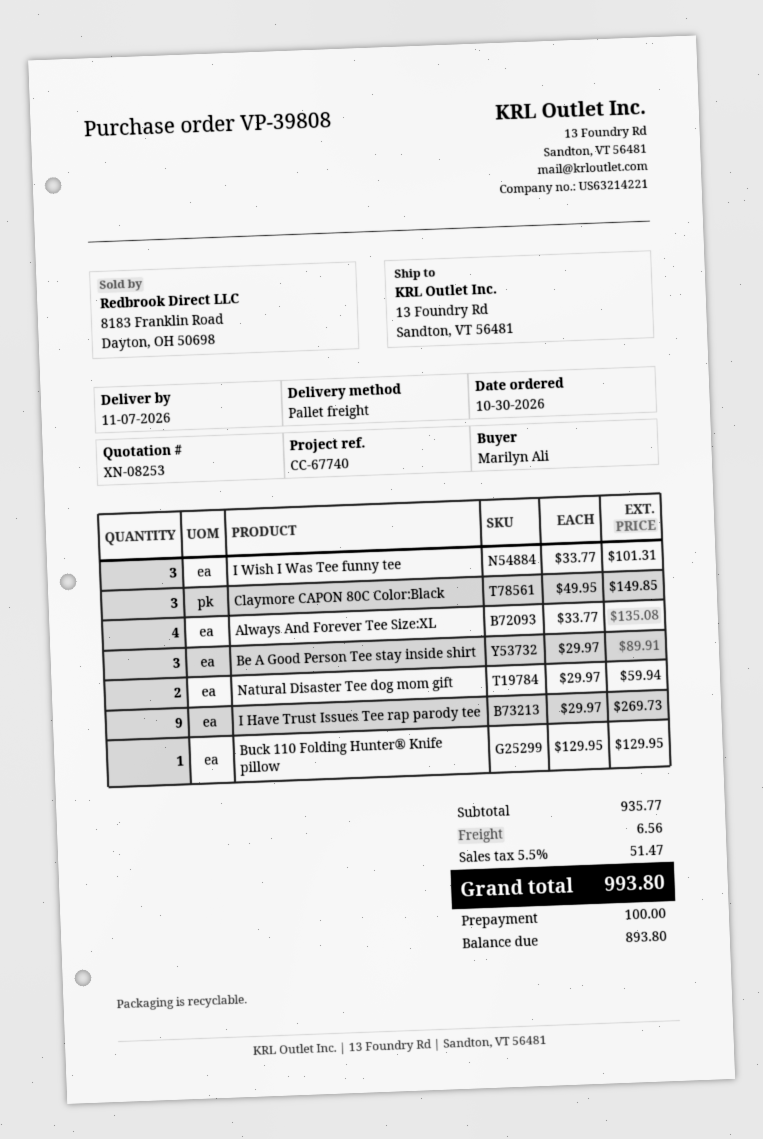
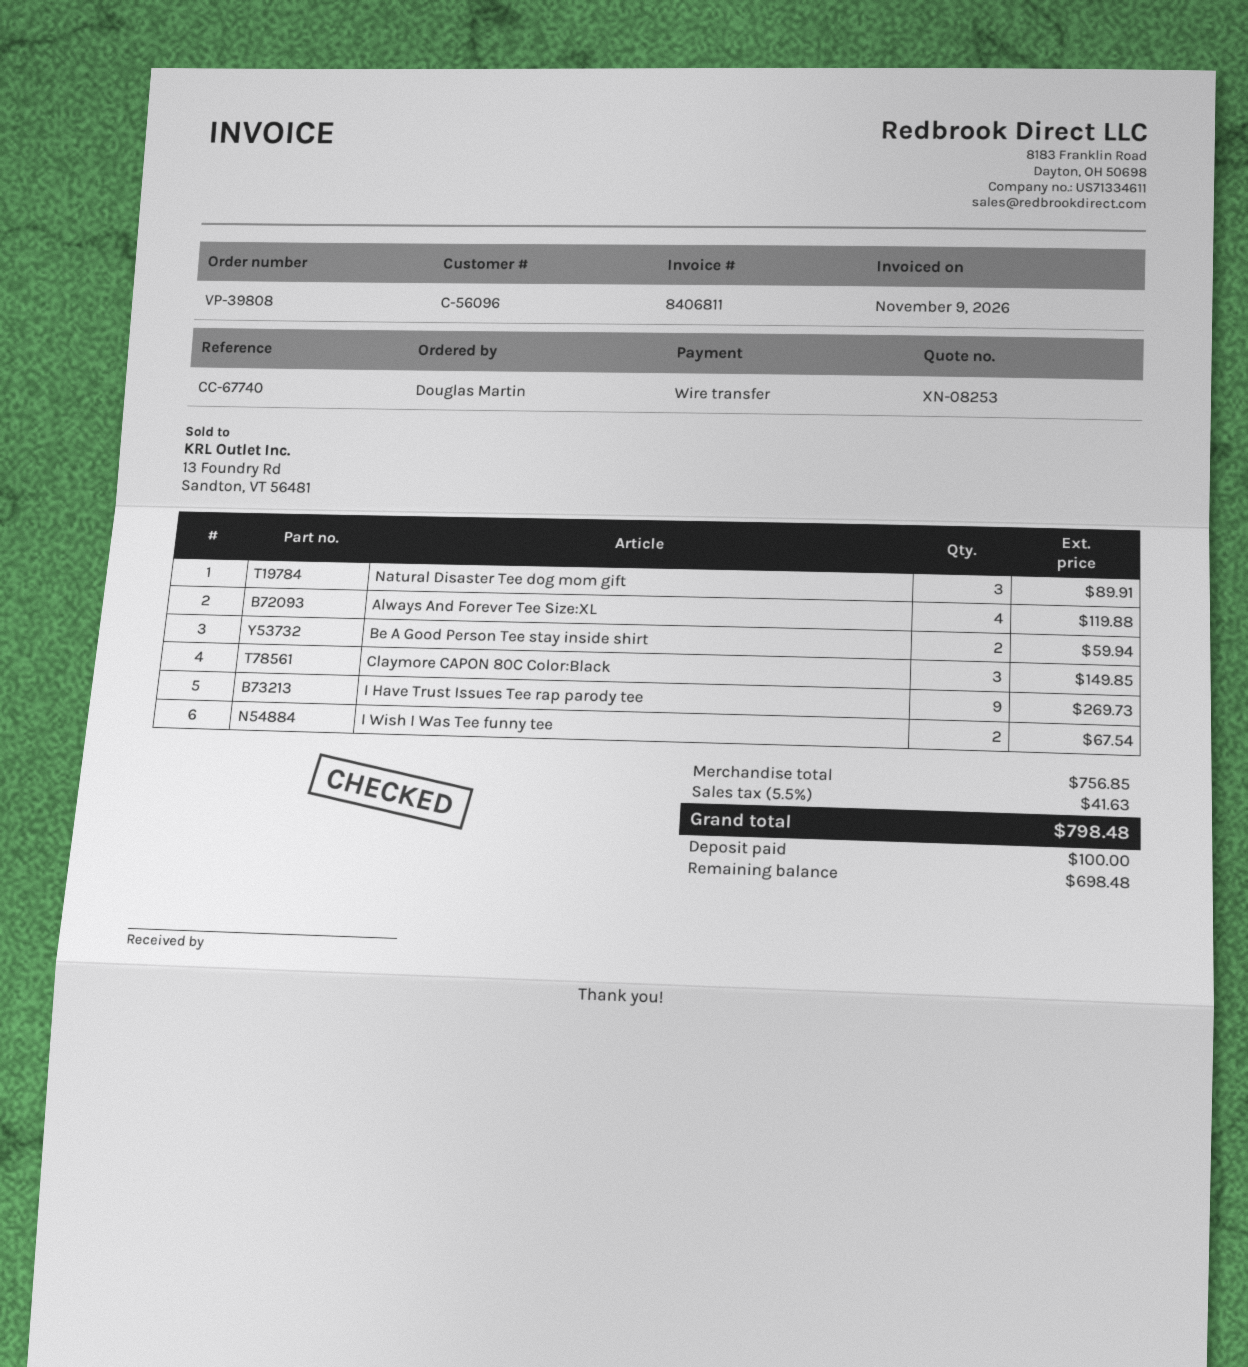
ordered by: Marilyn Ali -> Douglas Martin
I Wish I Was Tee funny tee: 3 for 101.31 -> 2 for 67.54
Always And Forever Tee Size:XL: 4 for 135.08 -> 4 for 119.88
Be A Good Person Tee stay inside shirt: 3 for 89.91 -> 2 for 59.94
Natural Disaster Tee dog mom gift: 2 for 59.94 -> 3 for 89.91
Buck 110 Folding Hunter® Knife pillow: 1 for 129.95 -> none
subtotal: 935.77 -> 756.85
shipping: 6.56 -> none
tax: 5.5% = 51.47 -> 5.5% = 41.63
total: 993.80 -> 798.48
balance: 893.80 -> 698.48

